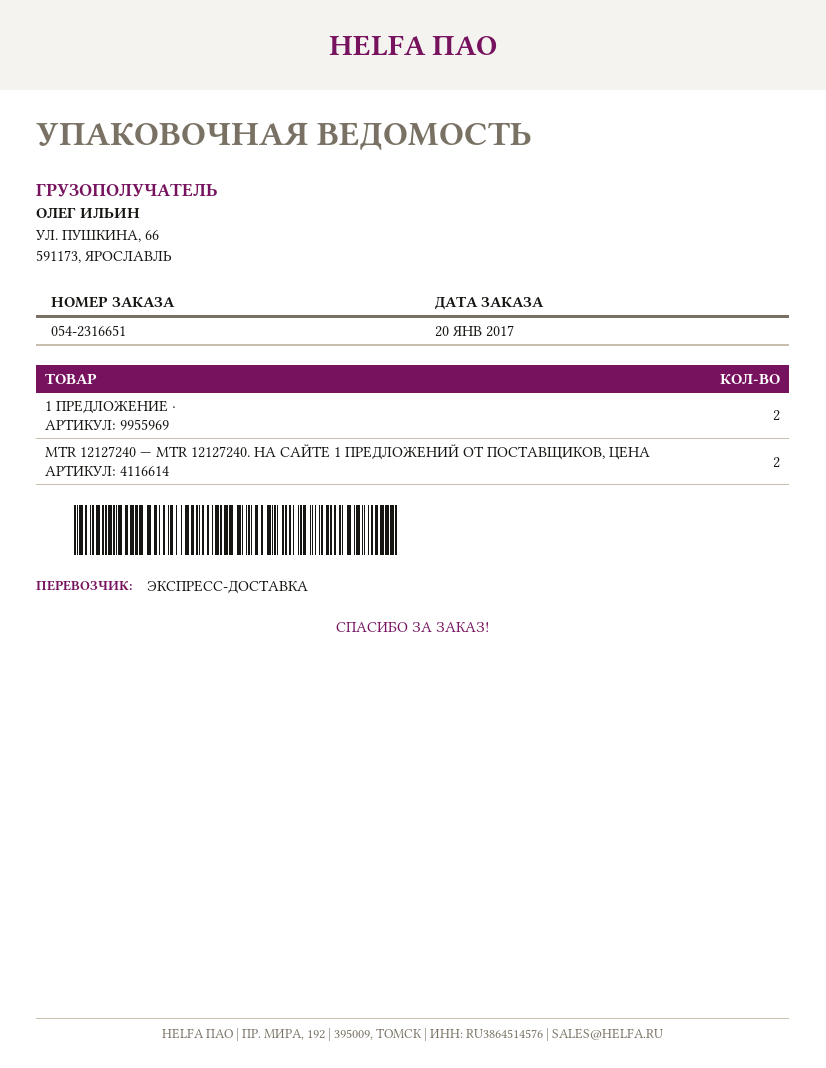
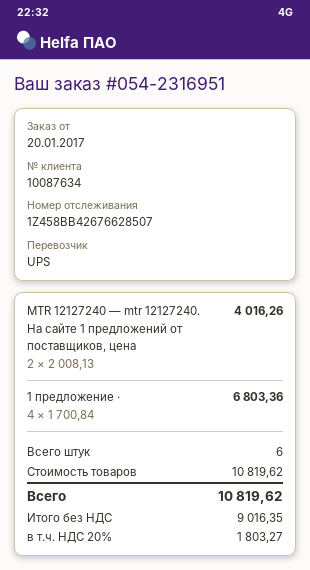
order number: 054-2316651 -> 054-2316951
shipping method: express -> UPS
1 ПРЕДЛОЖЕНИЕ ·: 2 -> 4

